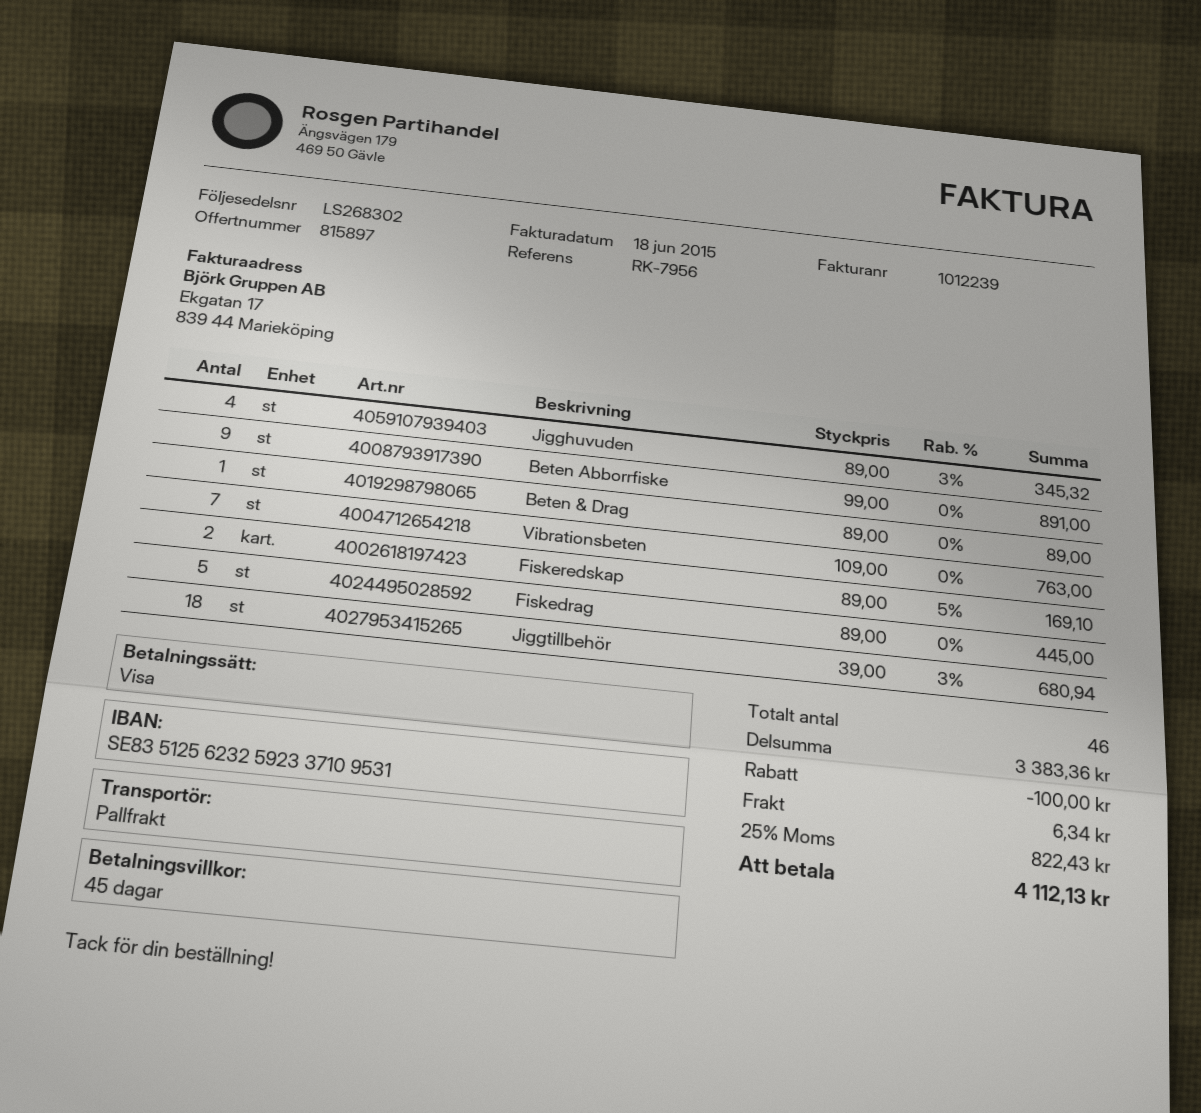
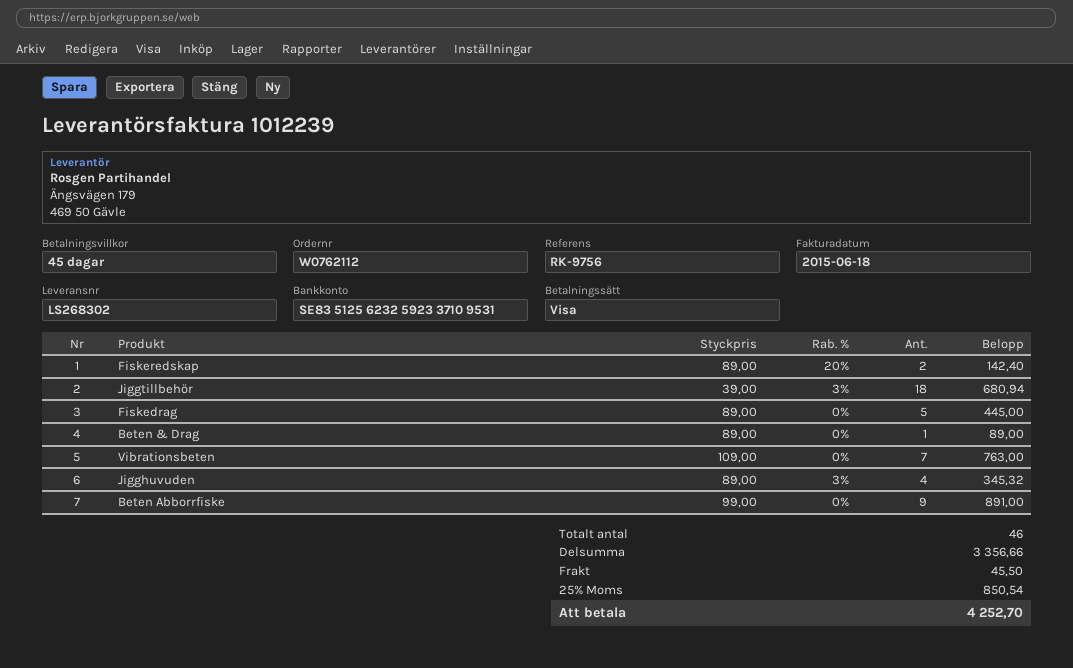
reference: RK-7956 -> RK-9756
Fiskeredskap: 2 x 89.00 - 5% = 169.10 -> 2 x 89.00 - 20% = 142.40
subtotal: 3383.36 -> 3356.66
discount: 100.00 -> none
shipping: 6.34 -> 45.50
tax: 25% = 822.43 -> 25% = 850.54
total: 4112.13 -> 4252.70

